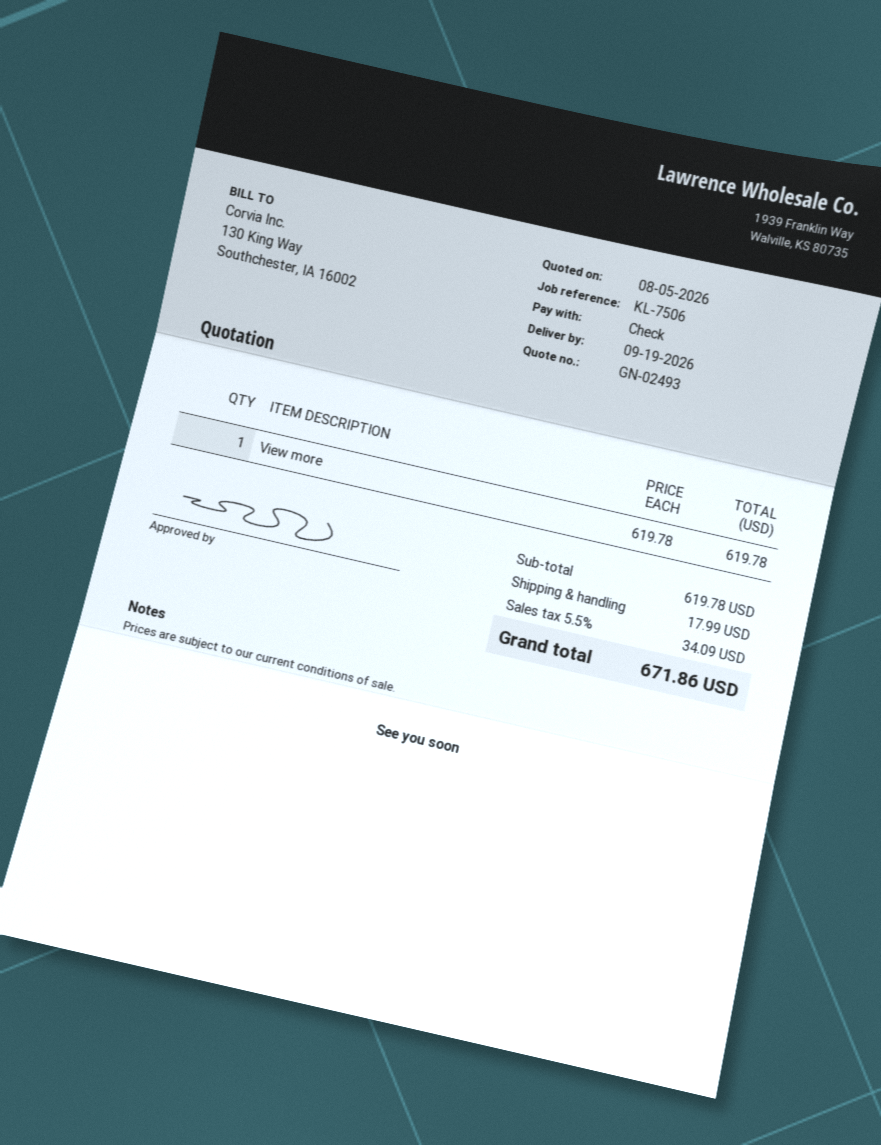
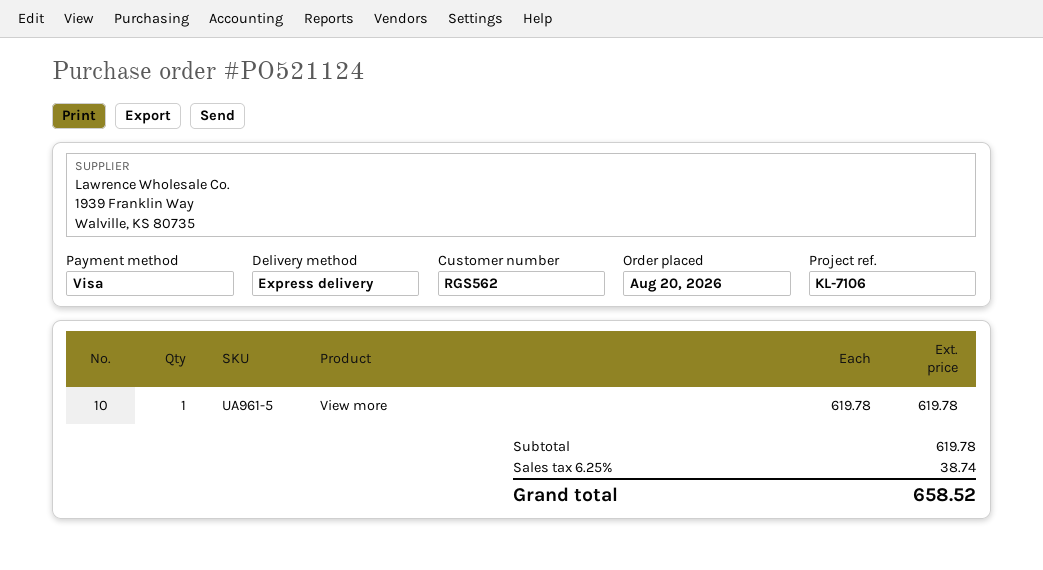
reference: KL-7506 -> KL-7106
payment method: cheque -> Visa
shipping: 17.99 -> none
tax: 5.5% = 34.09 -> 6.25% = 38.74
total: 671.86 -> 658.52

